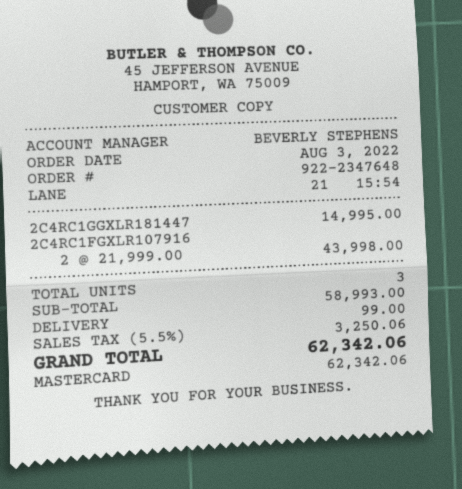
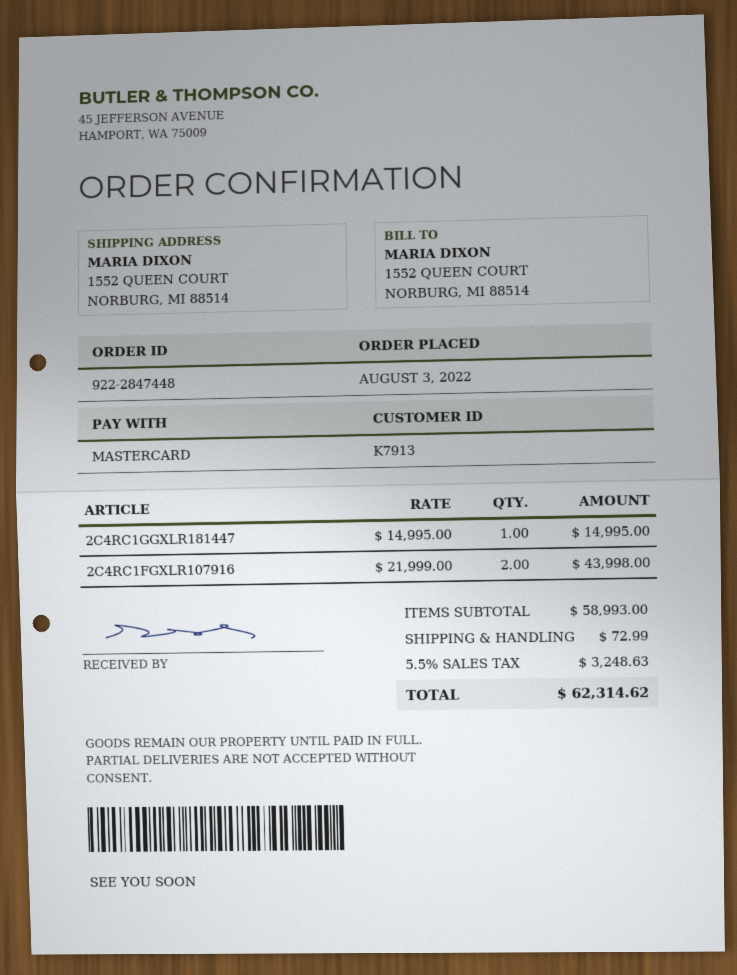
order number: 922-2347648 -> 922-2847448
shipping: 99.00 -> 72.99
tax: 5.5% = 3250.06 -> 5.5% = 3248.63
total: 62342.06 -> 62314.62

